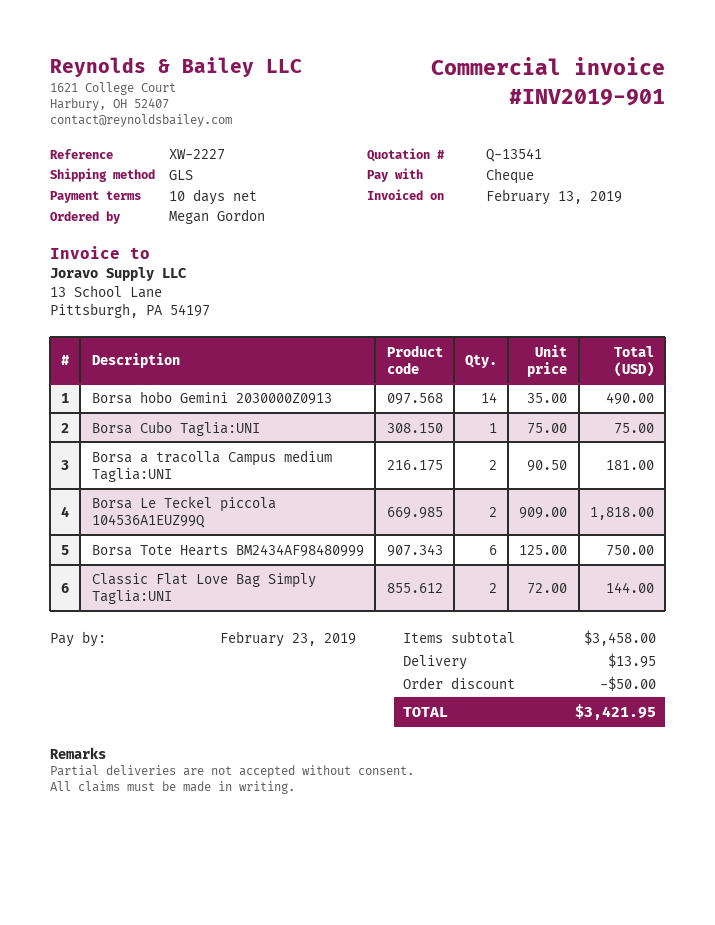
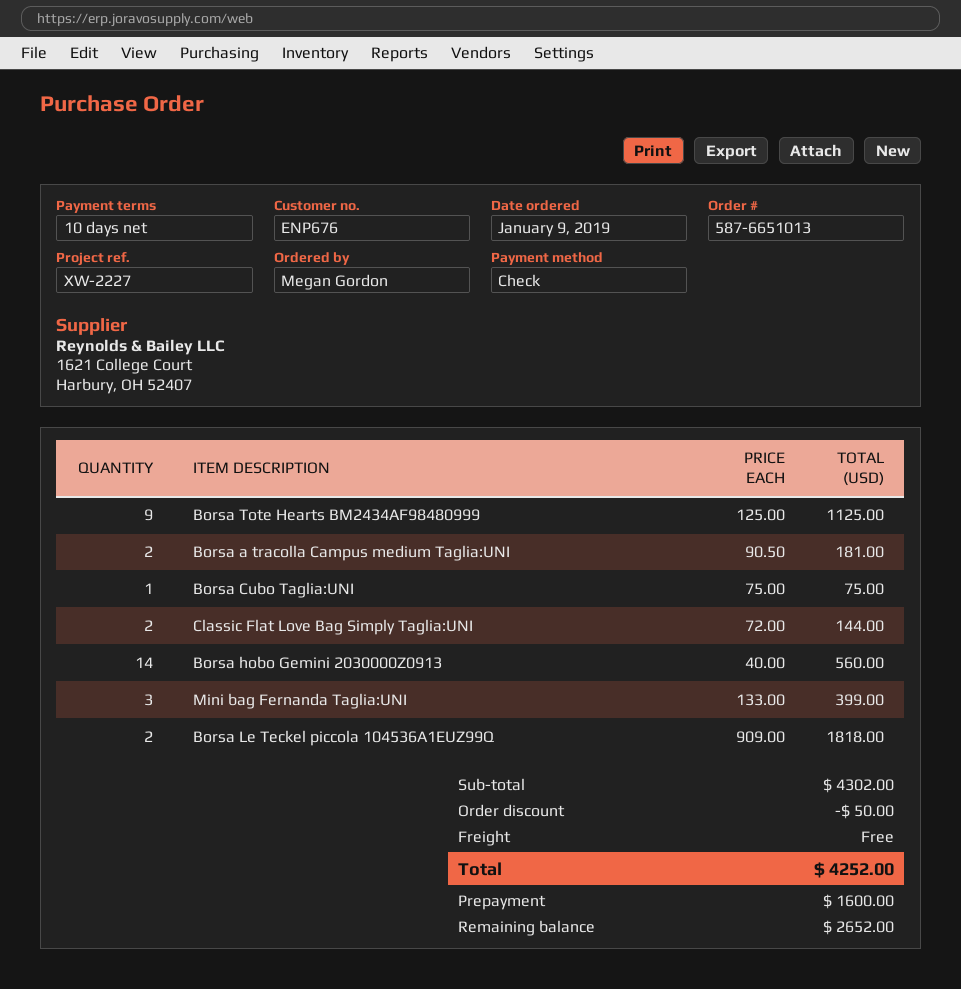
Borsa hobo Gemini 2030000Z0913: 14 x 35.00 = 490.00 -> 14 x 40.00 = 560.00
Borsa Tote Hearts BM2434AF98480999: 6 x 125.00 = 750.00 -> 9 x 125.00 = 1125.00
Mini bag Fernanda Taglia:UNI: none -> 3 x 133.00 = 399.00
subtotal: 3458.00 -> 4302.00
shipping: 13.95 -> 0.00
total: 3421.95 -> 4252.00

